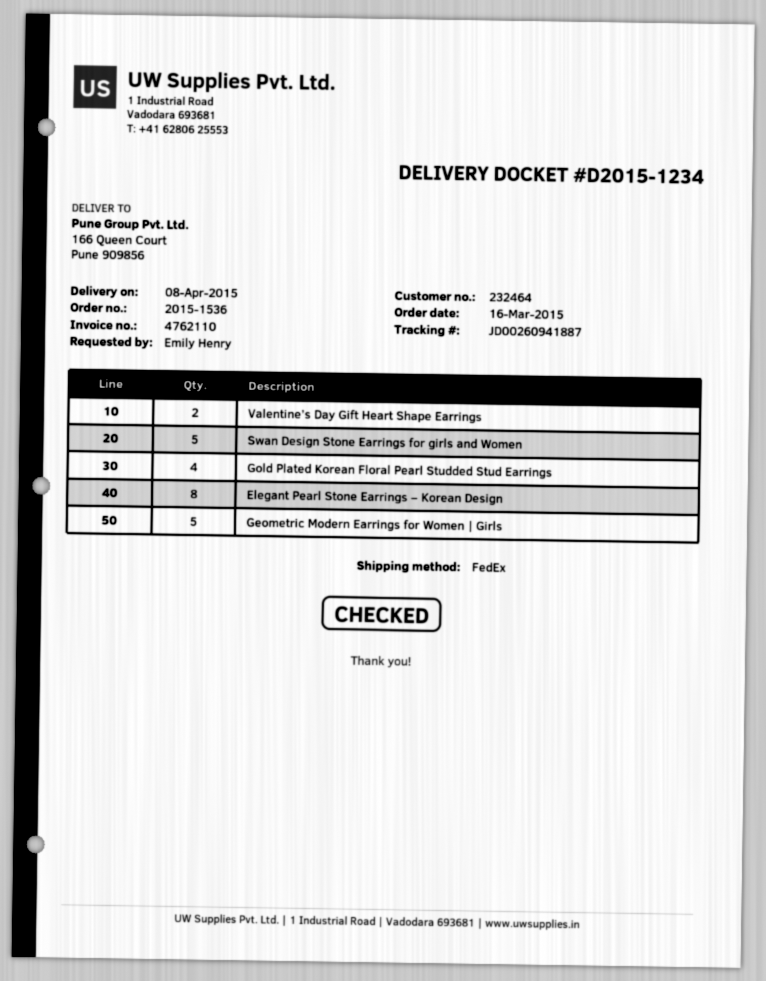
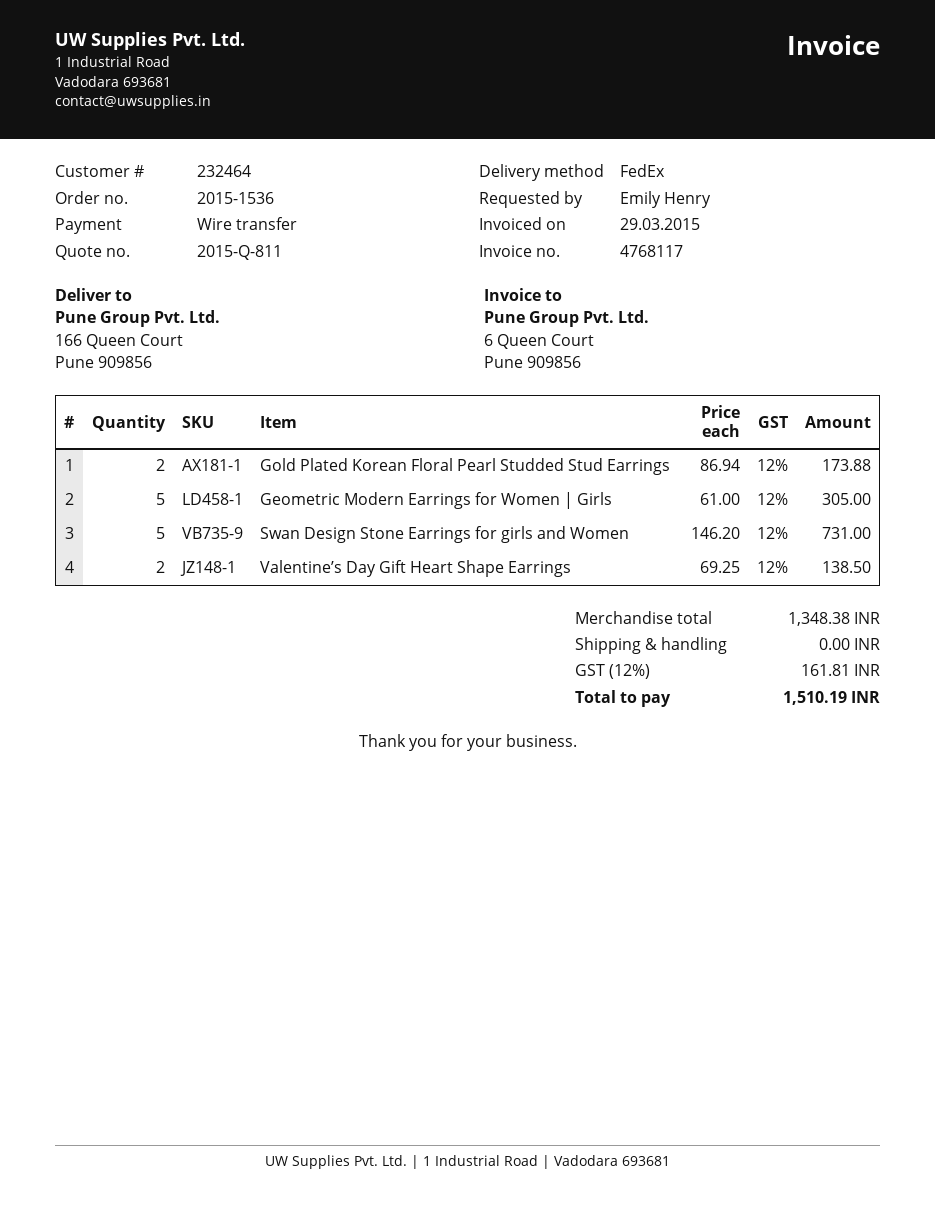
invoice number: 4762110 -> 4768117
Gold Plated Korean Floral Pearl Studded Stud Earrings: 4 -> 2
Elegant Pearl Stone Earrings – Korean Design: 8 -> none

